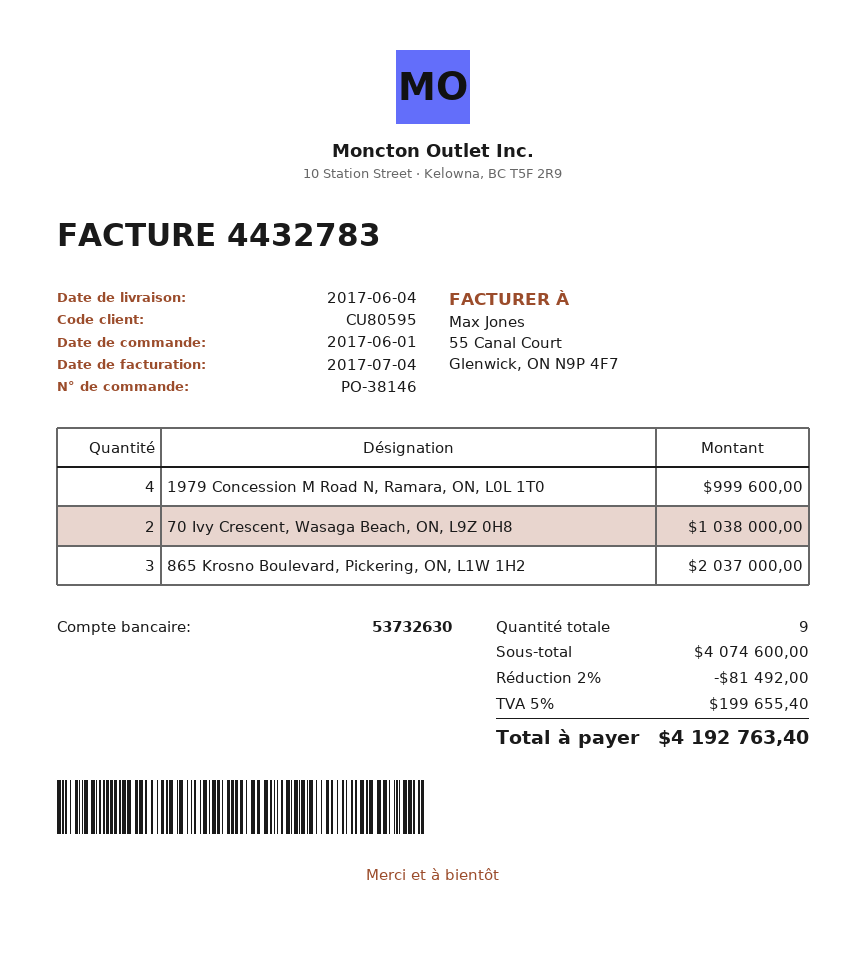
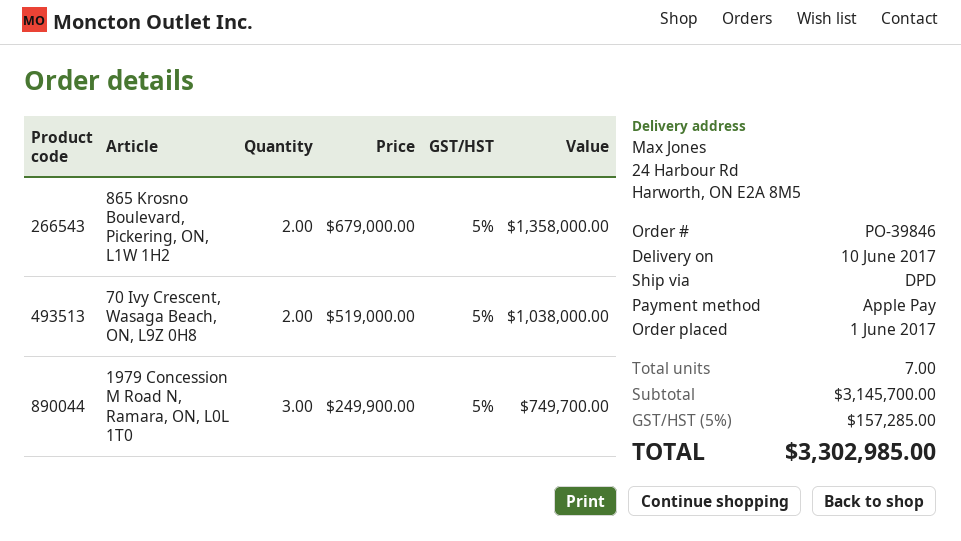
order number: PO-38146 -> PO-39846
delivery date: 2017-06-04 -> 2017-06-10
1979 Concession M Road N, Ramara, ON, L0L 1T0: 4 for 999600.00 -> 3 for 749700.00
865 Krosno Boulevard, Pickering, ON, L1W 1H2: 3 for 2037000.00 -> 2 for 1358000.00
total quantity: 9 -> 7
subtotal: 4074600.00 -> 3145700.00
discount: 2% = 81492.00 -> none
tax: 5% = 199655.40 -> 5% = 157285.00
total: 4192763.40 -> 3302985.00

